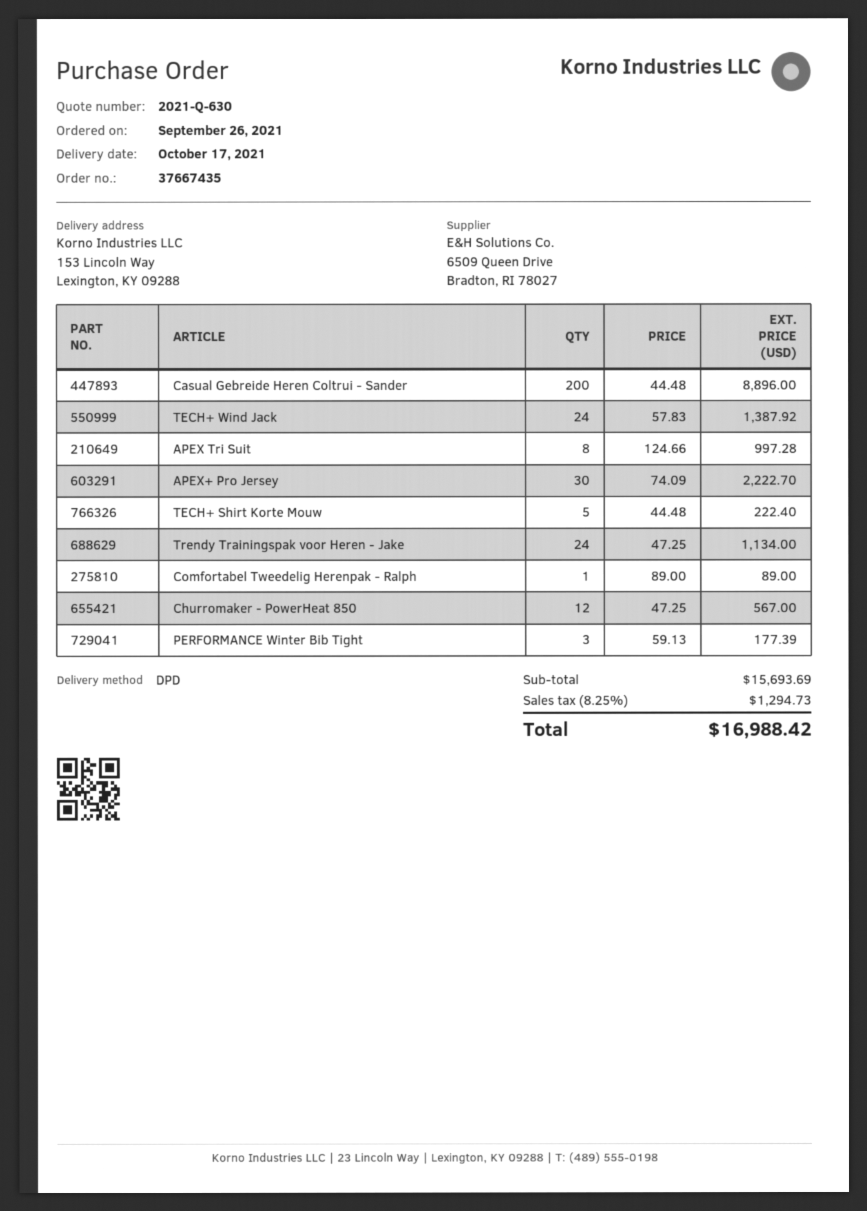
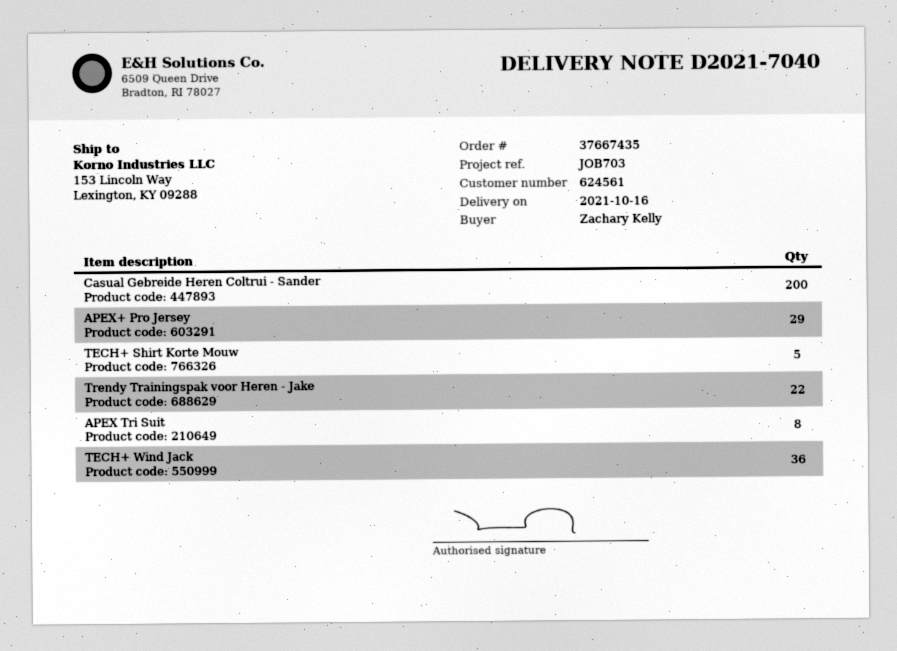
delivery date: 2021-10-17 -> 2021-10-16
TECH+ Wind Jack: 24 -> 36
APEX+ Pro Jersey: 30 -> 29
Trendy Trainingspak voor Heren - Jake: 24 -> 22
Comfortabel Tweedelig Herenpak - Ralph: 1 -> none
Churromaker - PowerHeat 850: 12 -> none
PERFORMANCE Winter Bib Tight: 3 -> none

